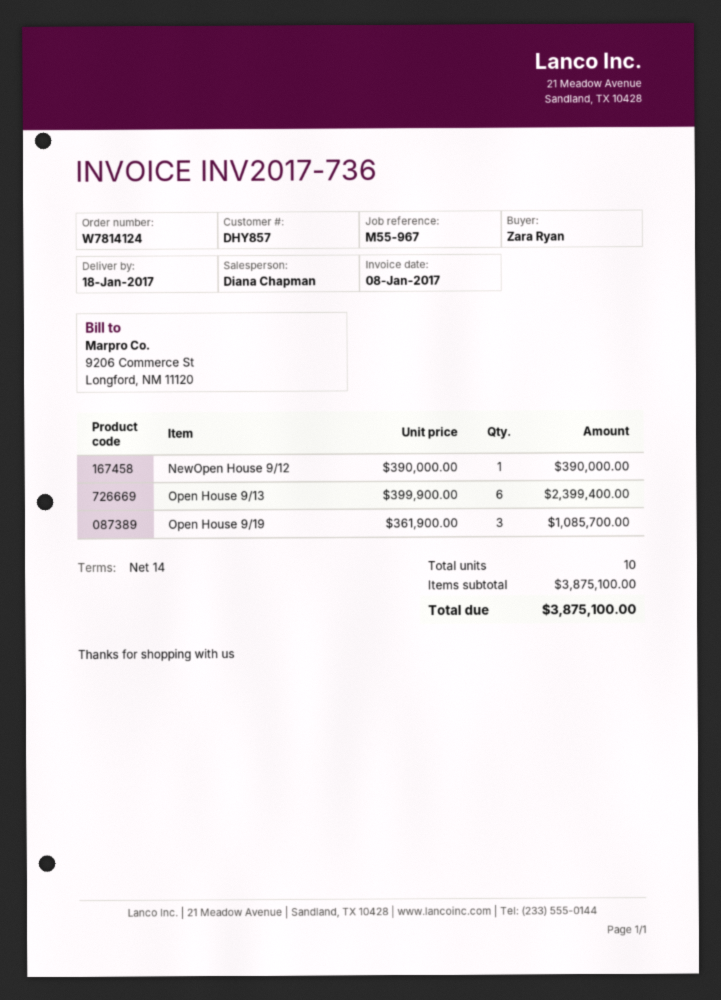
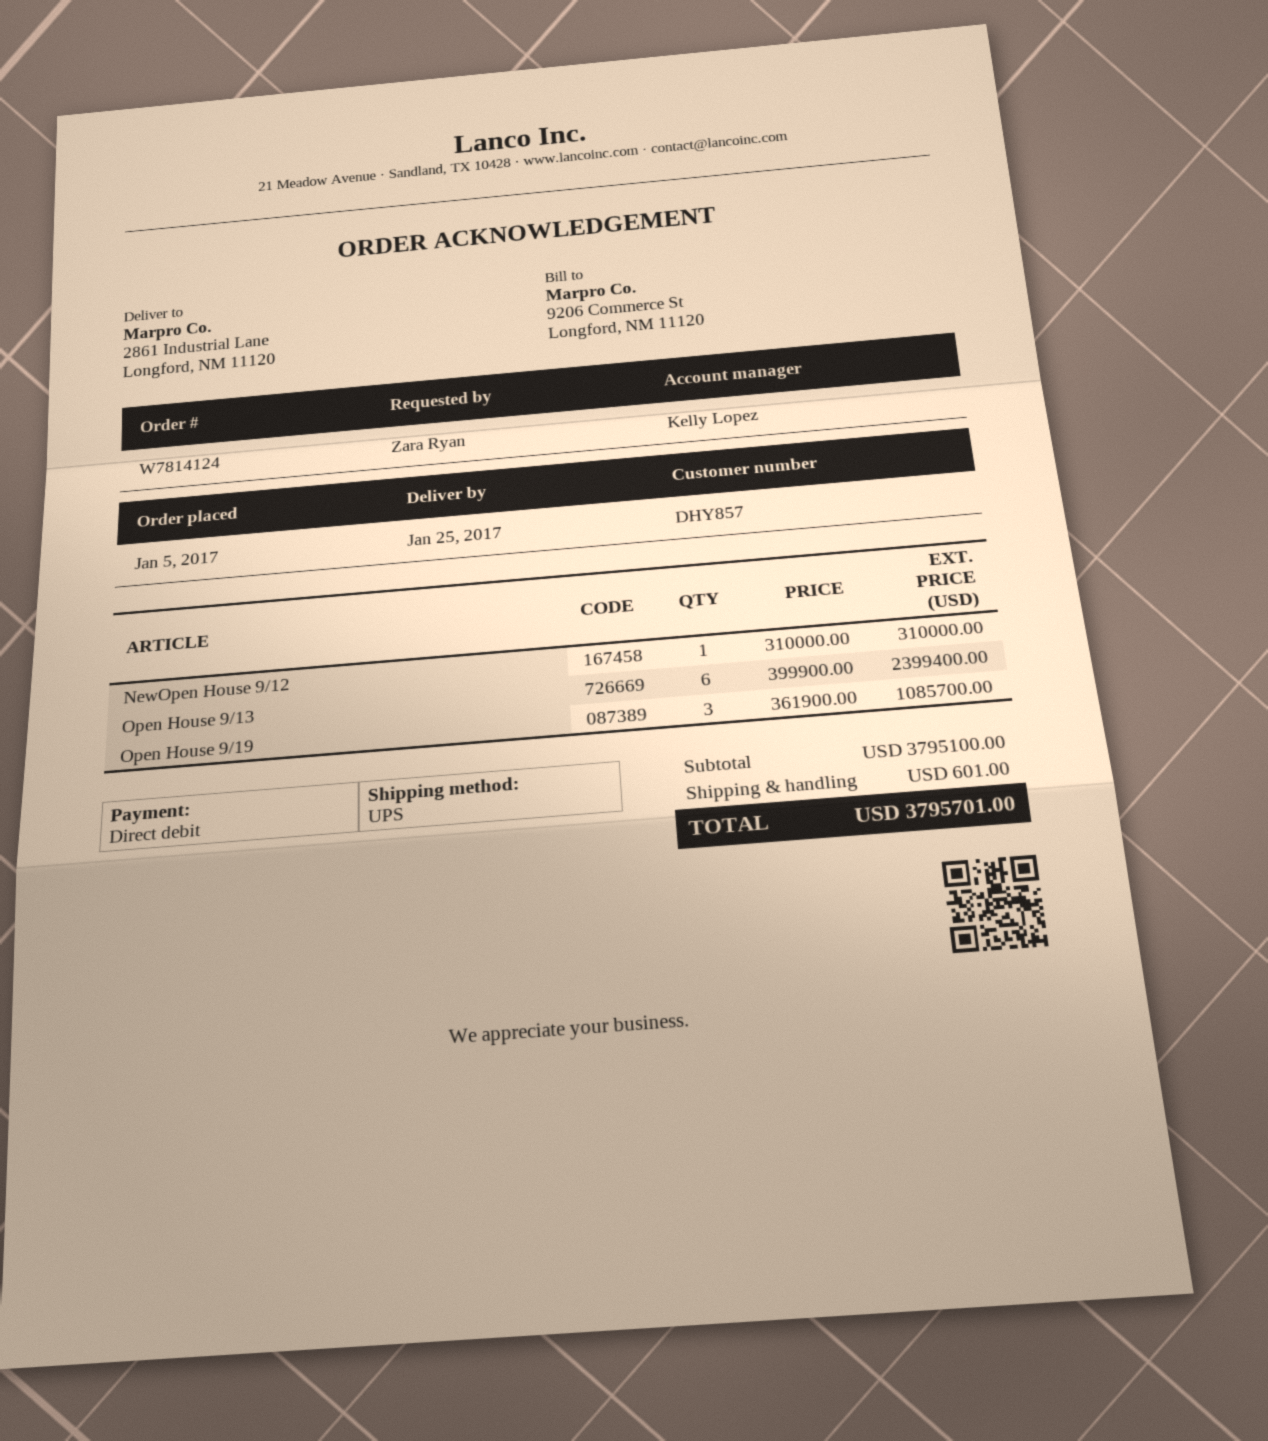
delivery date: 2017-01-18 -> 2017-01-25
sales rep: Diana Chapman -> Kelly Lopez
NewOpen House 9/12: 1 x 390000.00 = 390000.00 -> 1 x 310000.00 = 310000.00
subtotal: 3875100.00 -> 3795100.00
shipping: none -> 601.00
total: 3875100.00 -> 3795701.00

